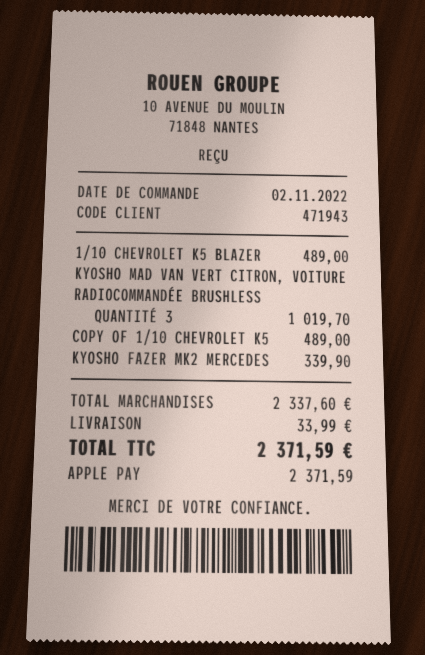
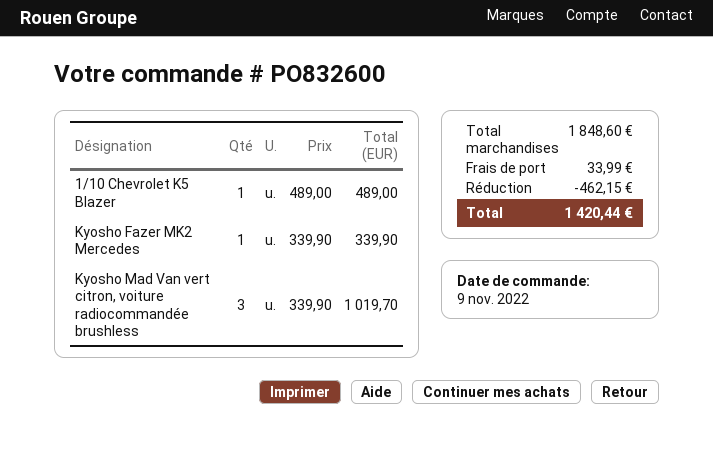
order date: 2022-11-02 -> 2022-11-09
COPY OF 1/10 CHEVROLET K5: 1 for 489.00 -> none
subtotal: 2337.60 -> 1848.60
discount: none -> 462.15
total: 2371.59 -> 1420.44

